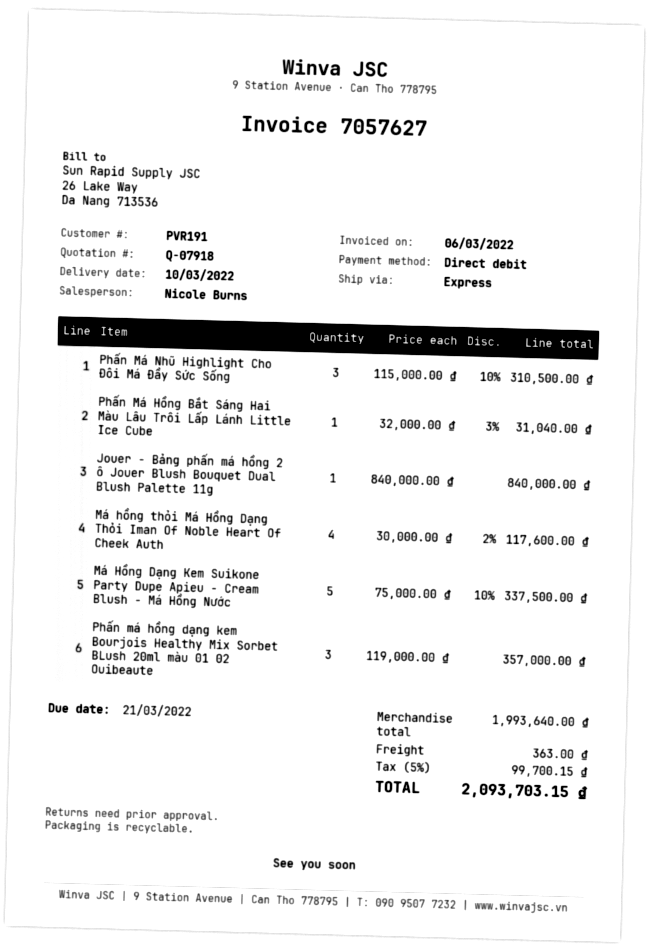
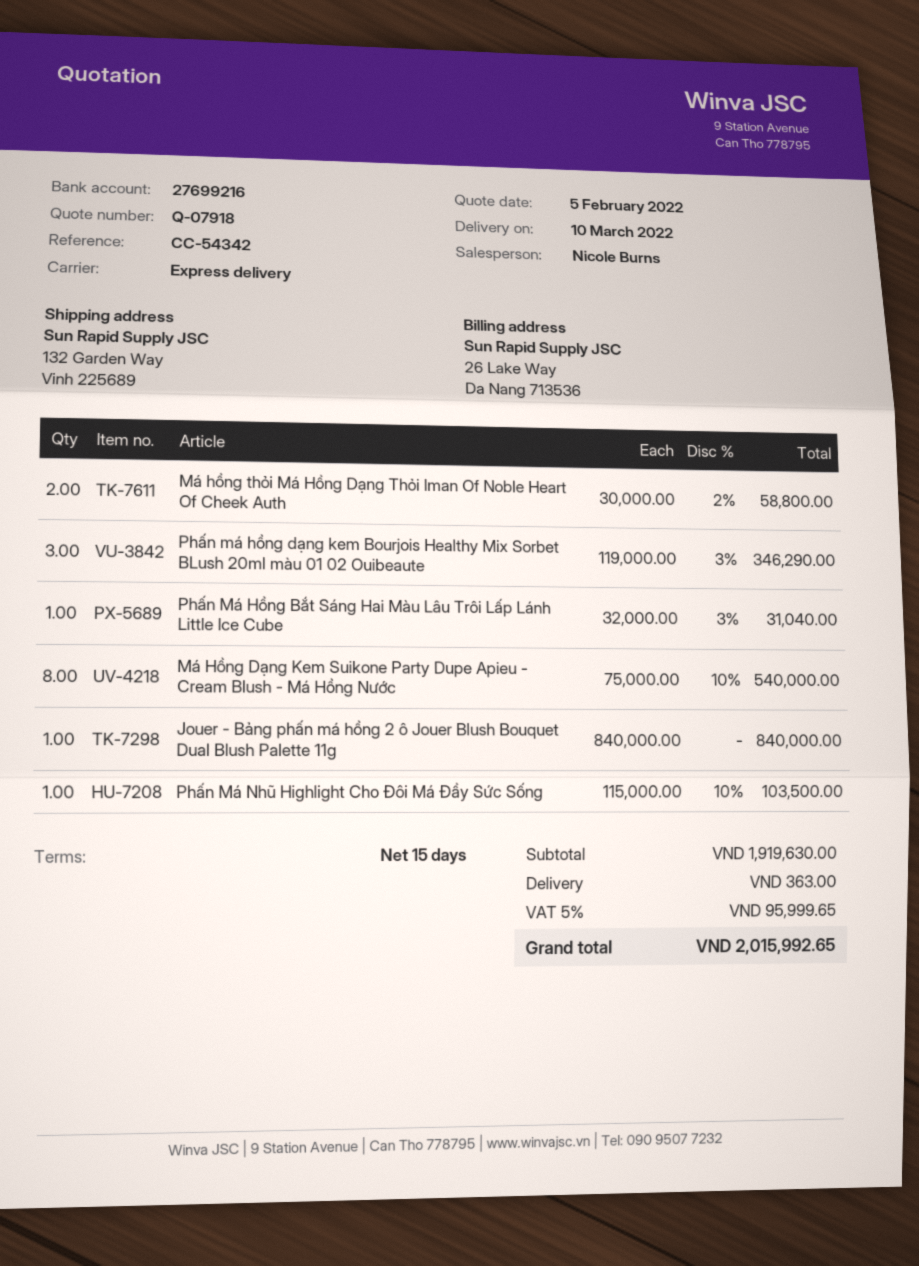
Phấn Má Nhũ Highlight Cho Đôi Má Đầy Sức Sống: 3 x 115000.00 - 10% = 310500.00 -> 1 x 115000.00 - 10% = 103500.00
Má hồng thỏi Má Hồng Dạng Thỏi Iman Of Noble Heart Of Cheek Auth: 4 x 30000.00 - 2% = 117600.00 -> 2 x 30000.00 - 2% = 58800.00
Má Hồng Dạng Kem Suikone Party Dupe Apieu - Cream Blush - Má Hồng Nước: 5 x 75000.00 - 10% = 337500.00 -> 8 x 75000.00 - 10% = 540000.00
Phấn má hồng dạng kem Bourjois Healthy Mix Sorbet BLush 20ml màu 01 02 Ouibeaute: 3 x 119000.00 = 357000.00 -> 3 x 119000.00 - 3% = 346290.00
subtotal: 1993640.00 -> 1919630.00
tax: 5% = 99700.15 -> 5% = 95999.65
total: 2093703.15 -> 2015992.65

